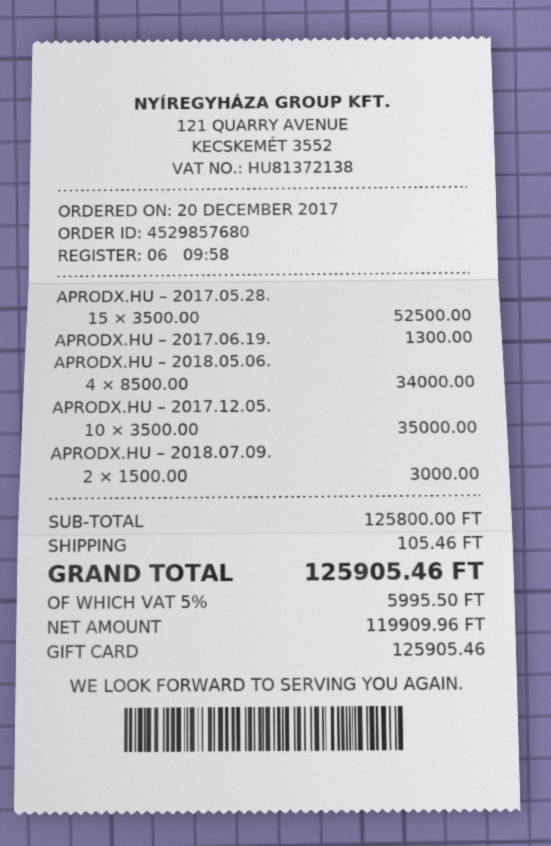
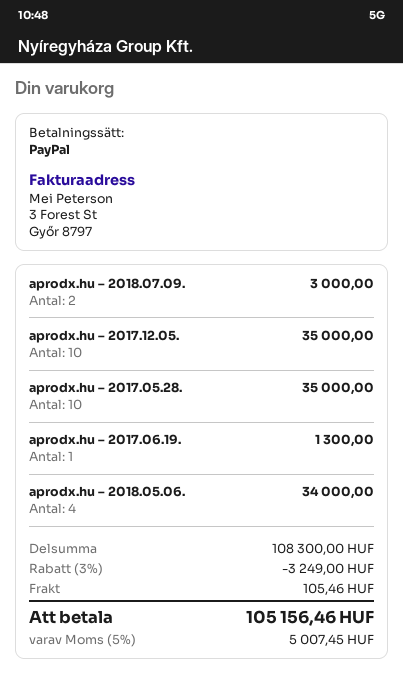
payment method: gift card -> PayPal
APRODX.HU – 2017.05.28.: 15 for 52500.00 -> 10 for 35000.00
subtotal: 125800.00 -> 108300.00
discount: none -> 3% = 3249.00
tax: 5% = 5995.50 -> 5% = 5007.45
total: 125905.46 -> 105156.46

